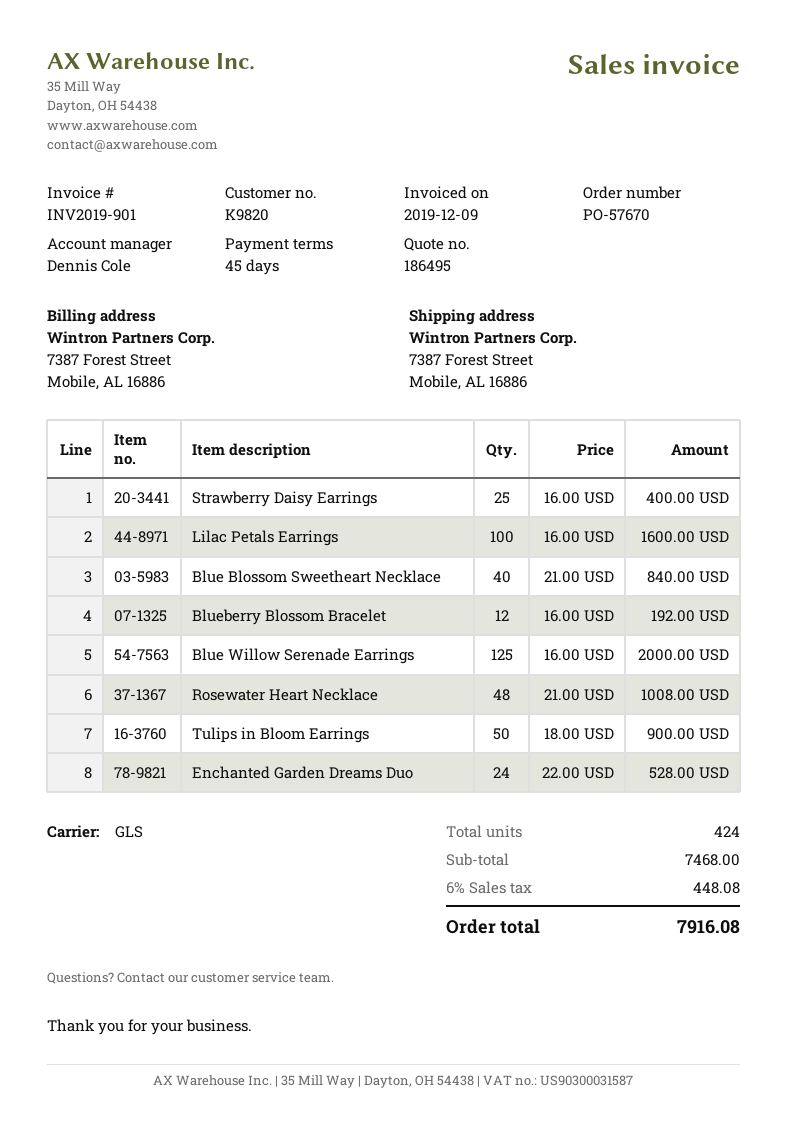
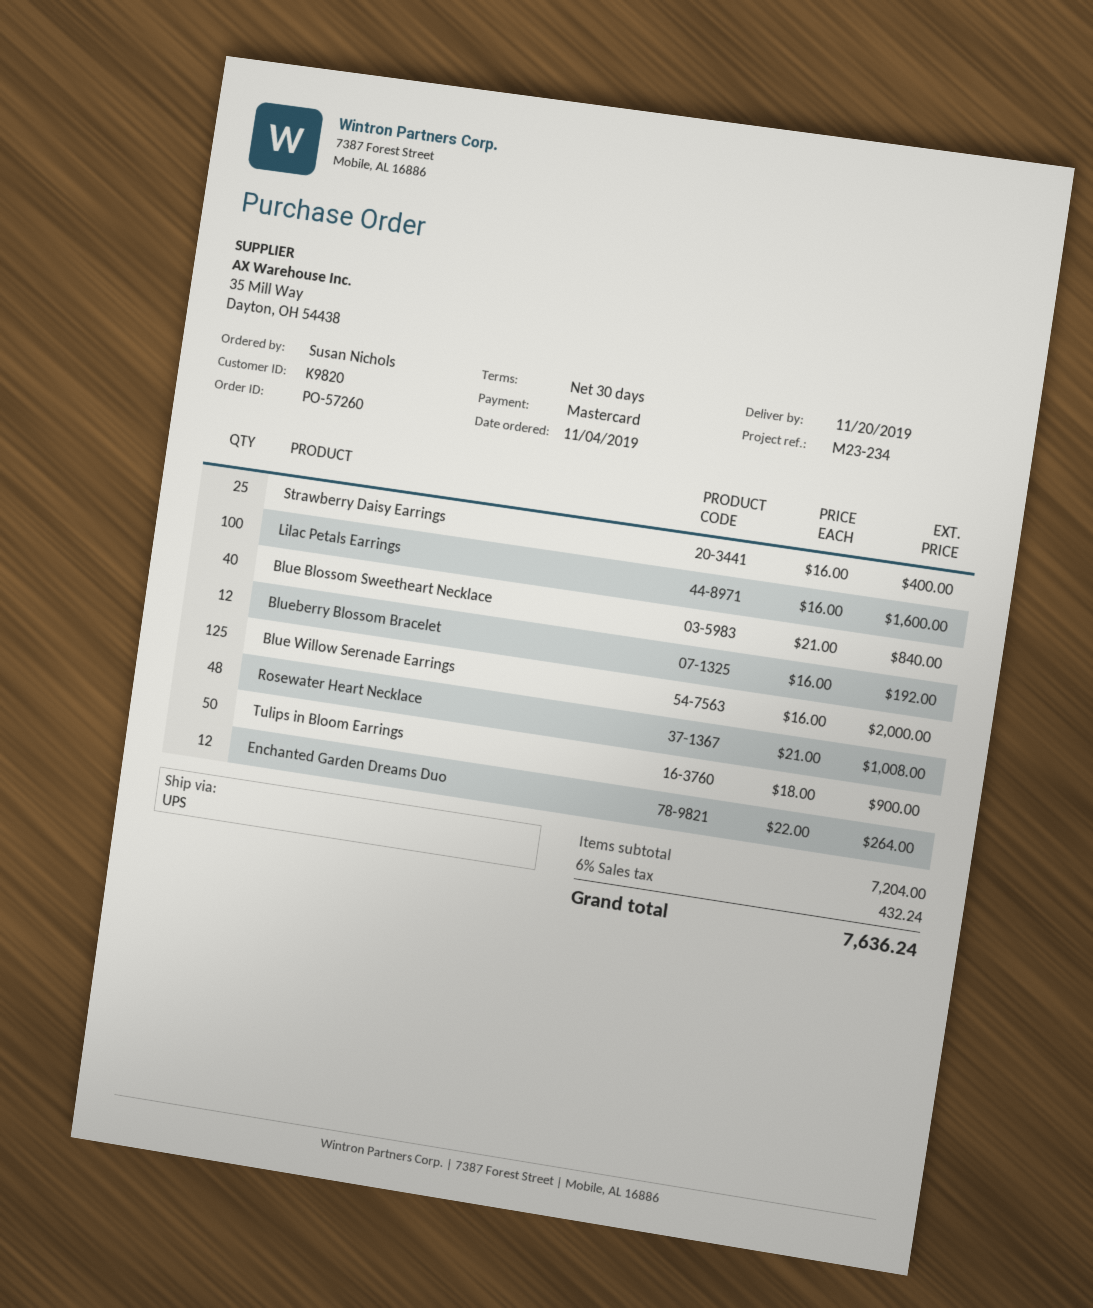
order number: PO-57670 -> PO-57260
payment terms: 45 days -> 30 days
shipping method: GLS -> UPS
Enchanted Garden Dreams Duo: 24 x 22.00 = 528.00 -> 12 x 22.00 = 264.00
subtotal: 7468.00 -> 7204.00
tax: 6% = 448.08 -> 6% = 432.24
total: 7916.08 -> 7636.24

